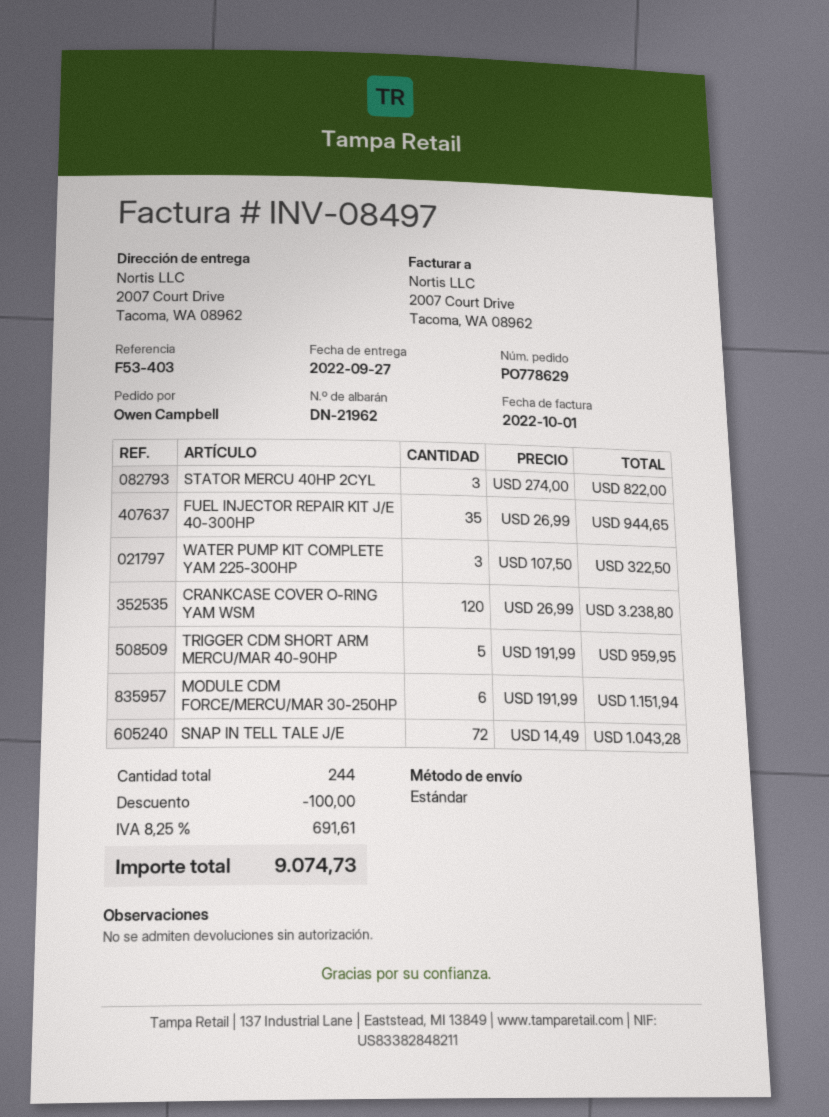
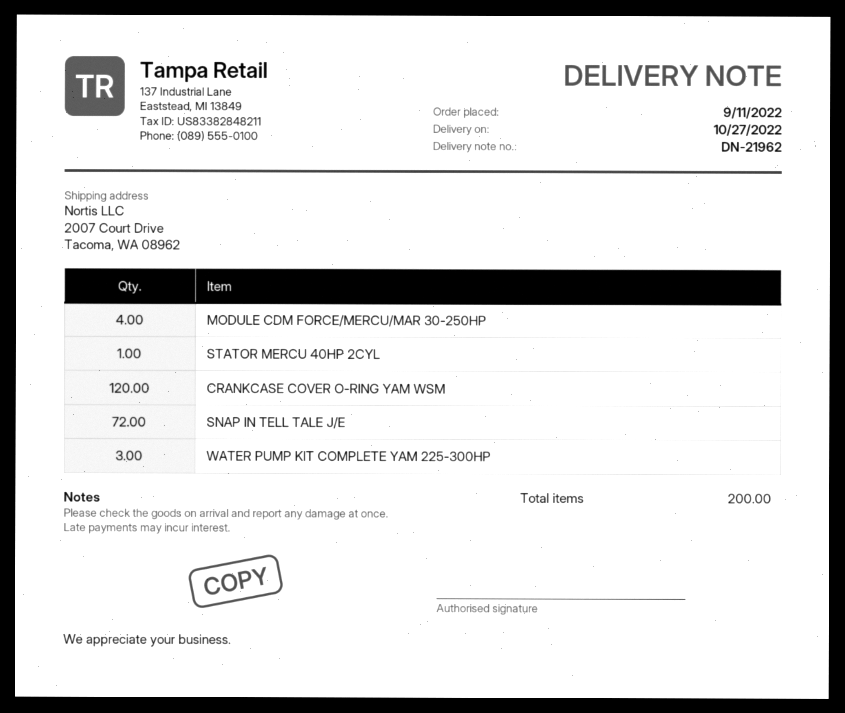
delivery date: 2022-09-27 -> 2022-10-27
STATOR MERCU 40HP 2CYL: 3 -> 1
FUEL INJECTOR REPAIR KIT J/E 40-300HP: 35 -> none
TRIGGER CDM SHORT ARM MERCU/MAR 40-90HP: 5 -> none
MODULE CDM FORCE/MERCU/MAR 30-250HP: 6 -> 4
total quantity: 244 -> 200

